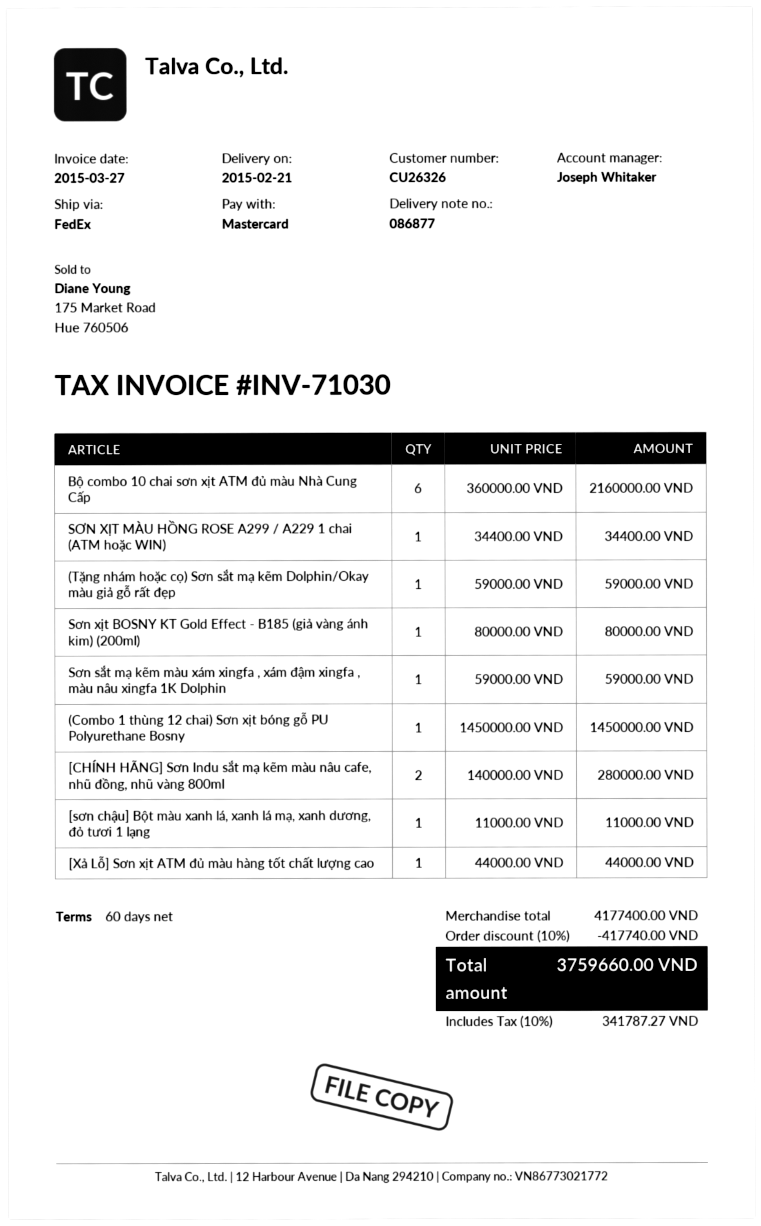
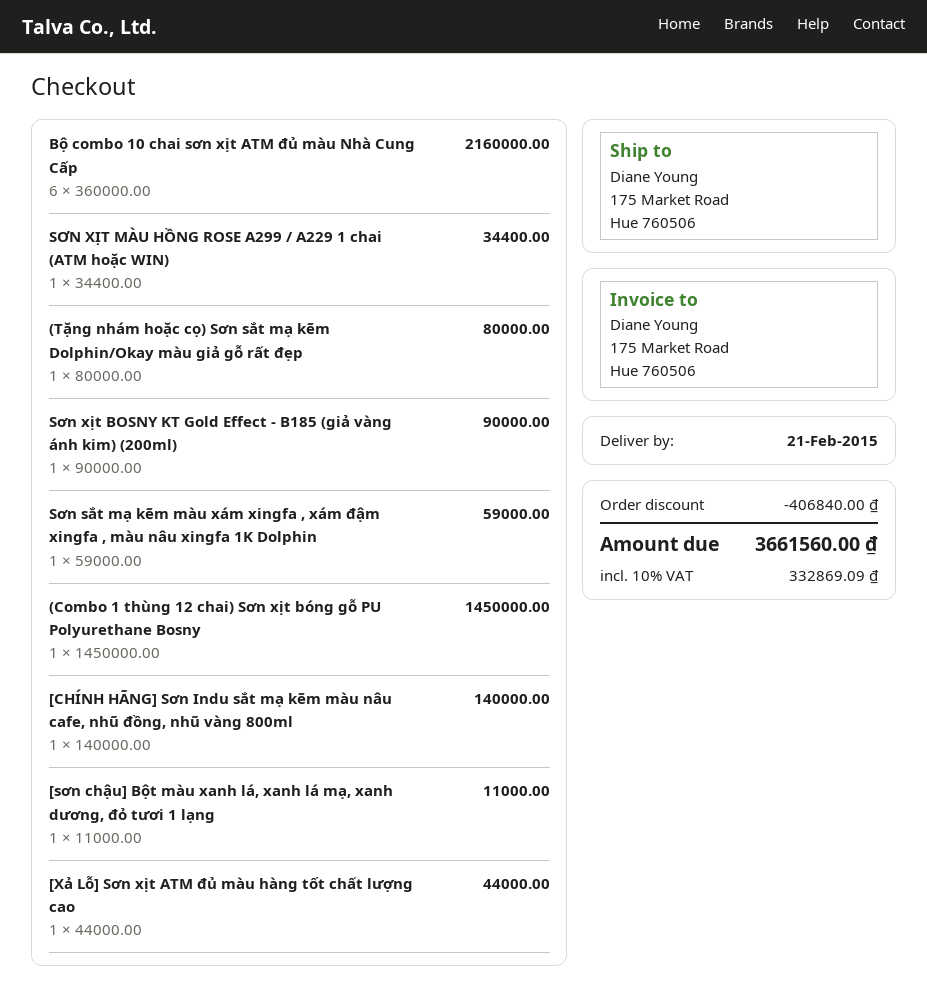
(Tặng nhám hoặc cọ) Sơn sắt mạ kẽm Dolphin/Okay màu giả gỗ rất đẹp: 1 x 59000.00 = 59000.00 -> 1 x 80000.00 = 80000.00
Sơn xịt BOSNY KT Gold Effect - B185 (giả vàng ánh kim) (200ml): 1 x 80000.00 = 80000.00 -> 1 x 90000.00 = 90000.00
[CHÍNH HÃNG] Sơn Indu sắt mạ kẽm màu nâu cafe, nhũ đồng, nhũ vàng 800ml: 2 x 140000.00 = 280000.00 -> 1 x 140000.00 = 140000.00
discount: 417740.00 -> 406840.00
tax: 10% = 341787.27 -> 10% = 332869.09
total: 3759660.00 -> 3661560.00

